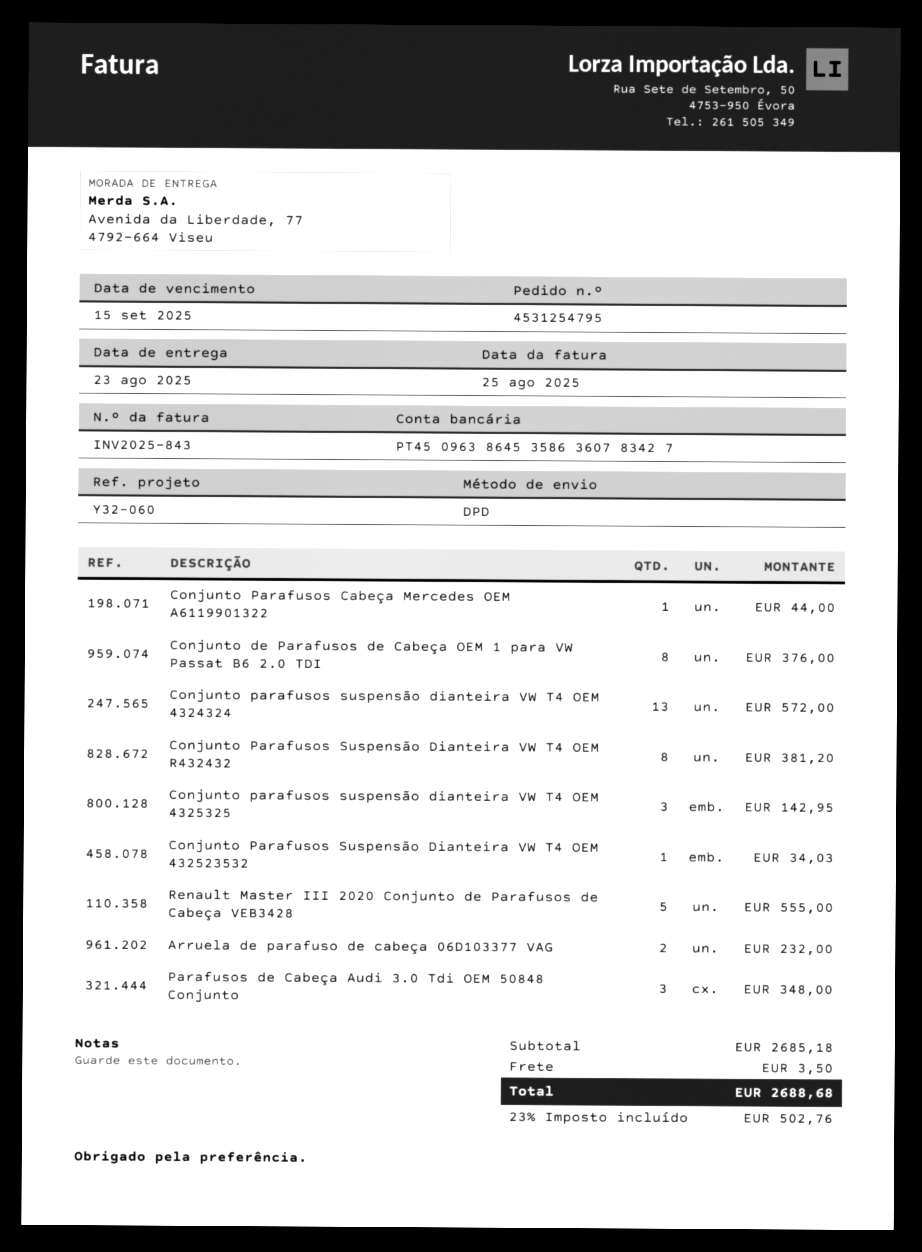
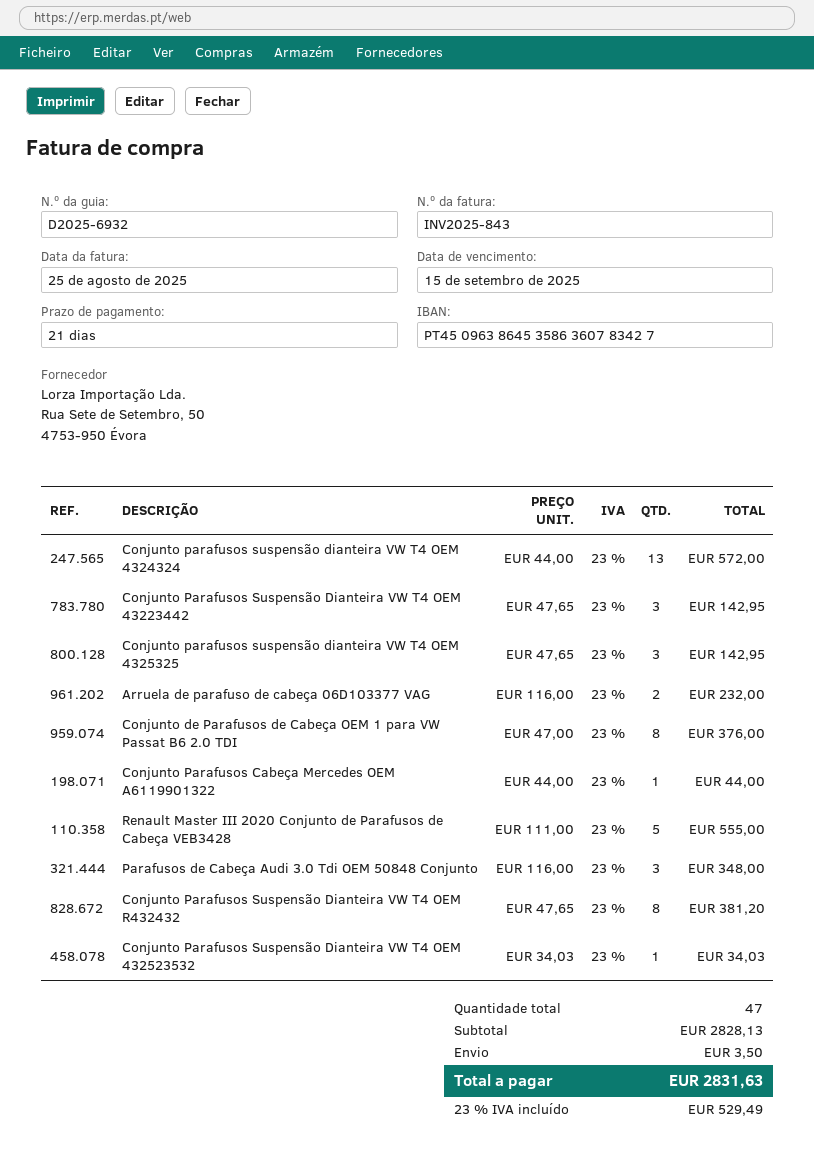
Conjunto Parafusos Suspensão Dianteira VW T4 OEM 43223442: none -> 3 for 142.95
subtotal: 2685.18 -> 2828.13
tax: 23% = 502.76 -> 23% = 529.49
total: 2688.68 -> 2831.63

